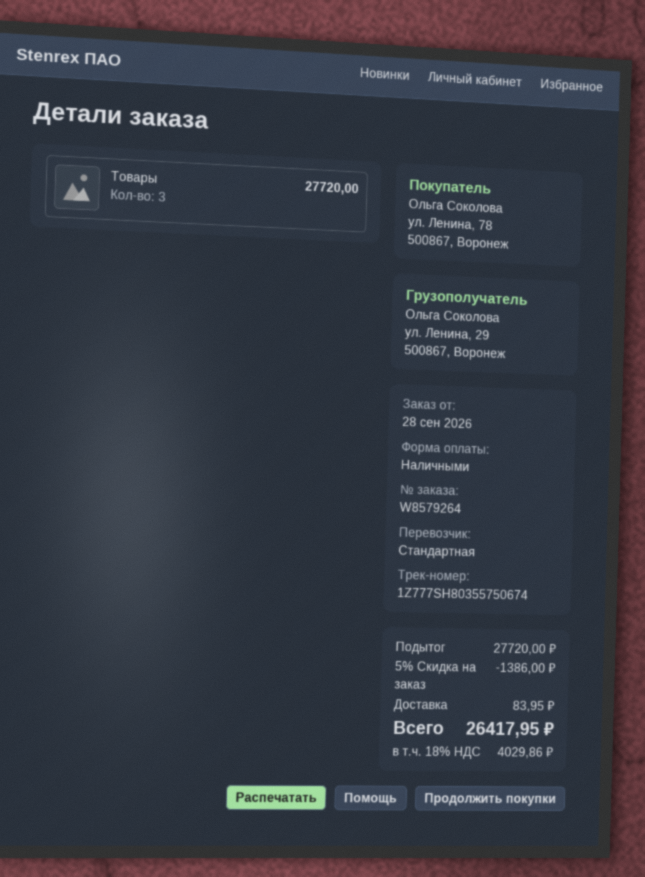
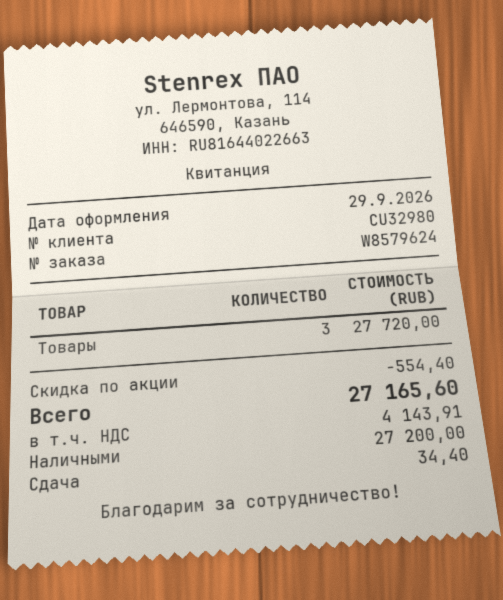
order number: W8579264 -> W8579624
order date: 2026-09-28 -> 2026-09-29
discount: 1386.00 -> 554.40
shipping: 83.95 -> none
tax: 4029.86 -> 4143.91
total: 26417.95 -> 27165.60

